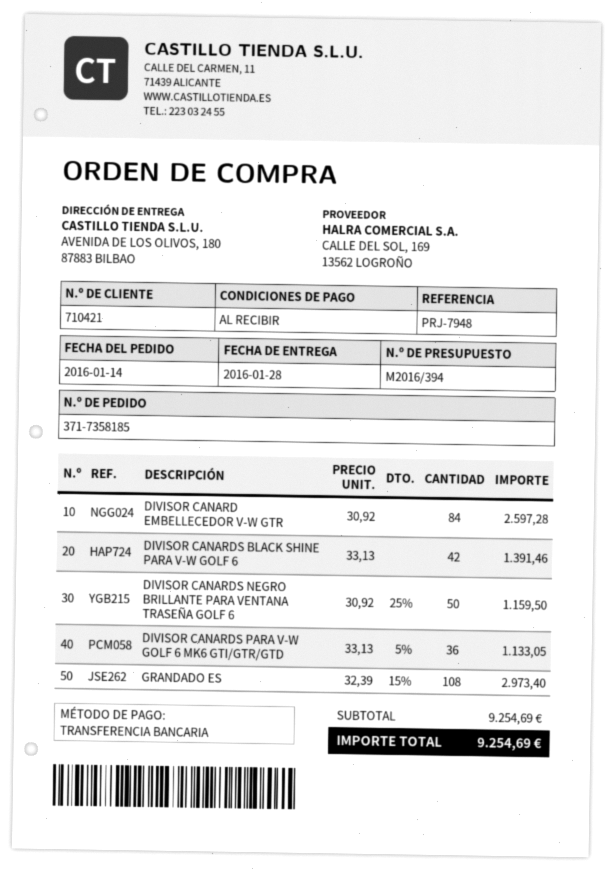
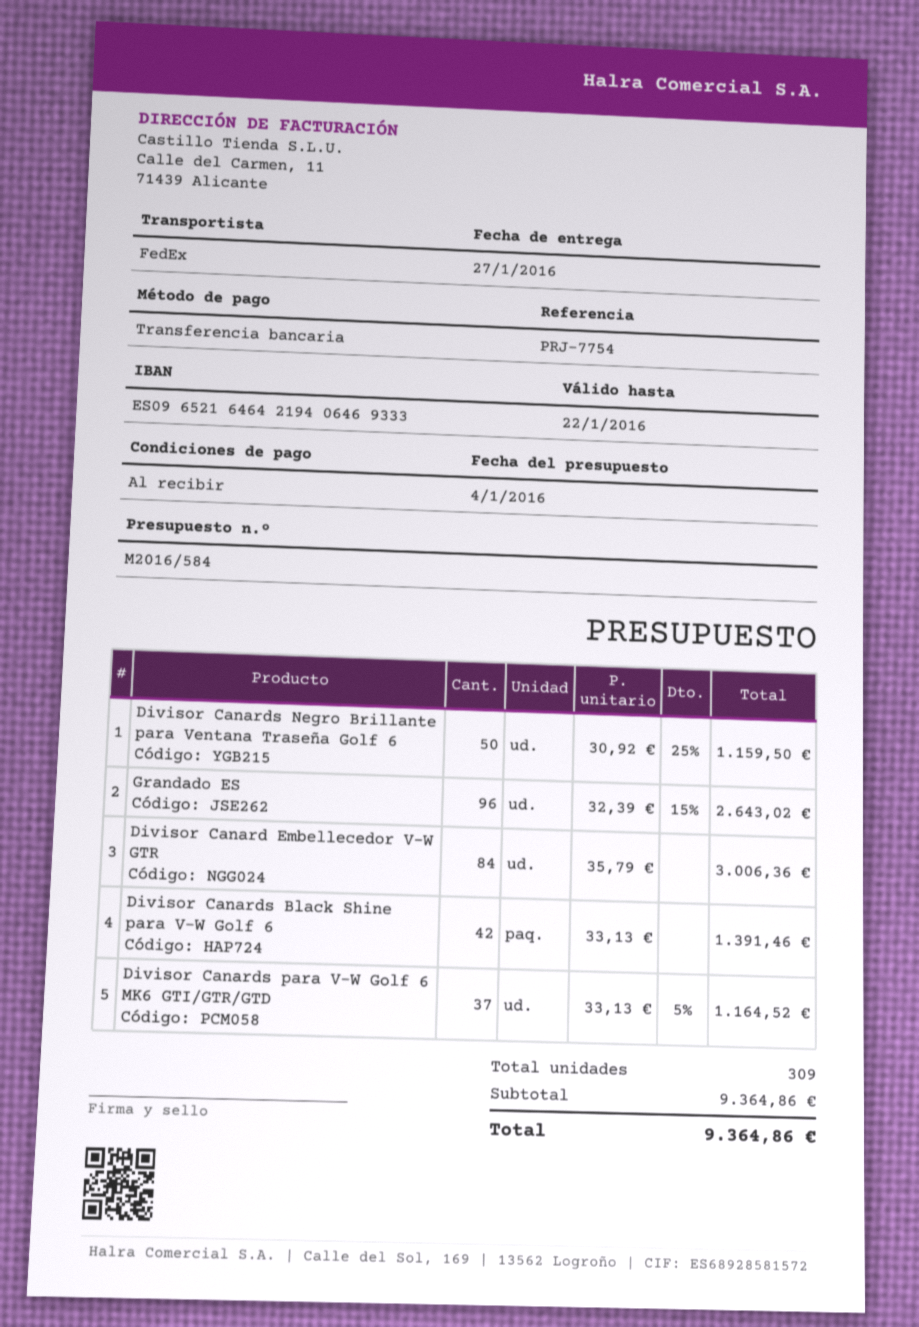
quote number: M2016/394 -> M2016/584
delivery date: 2016-01-28 -> 2016-01-27
reference: PRJ-7948 -> PRJ-7754
DIVISOR CANARD EMBELLECEDOR V‑W GTR: 84 x 30.92 = 2597.28 -> 84 x 35.79 = 3006.36
DIVISOR CANARDS PARA V-W GOLF 6 MK6 GTI/GTR/GTD: 36 x 33.13 - 5% = 1133.05 -> 37 x 33.13 - 5% = 1164.52
GRANDADO ES: 108 x 32.39 - 15% = 2973.40 -> 96 x 32.39 - 15% = 2643.02
subtotal: 9254.69 -> 9364.86
total: 9254.69 -> 9364.86

